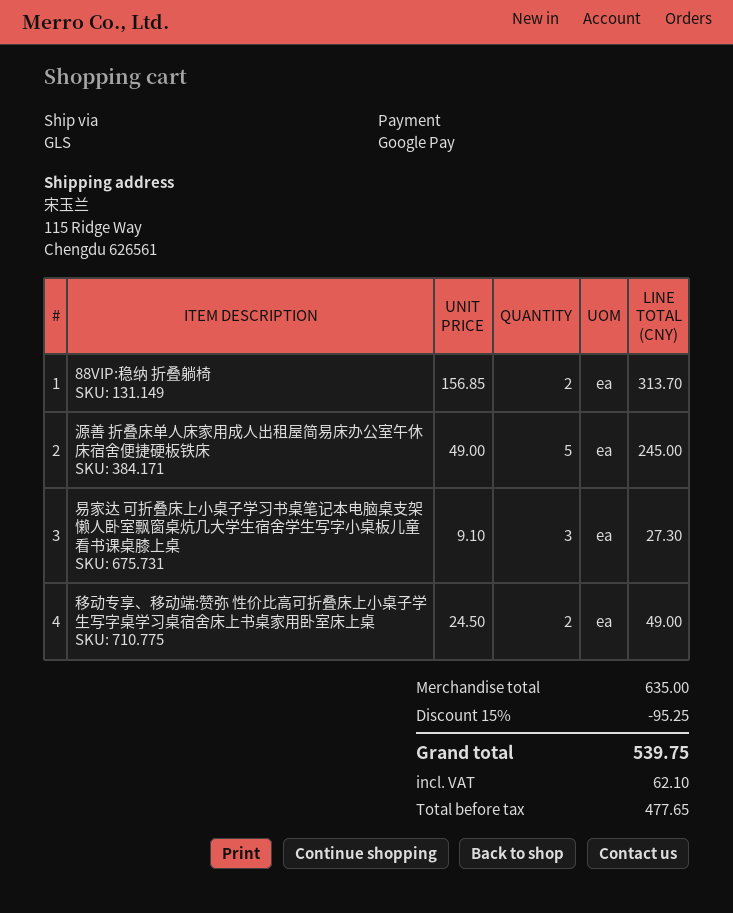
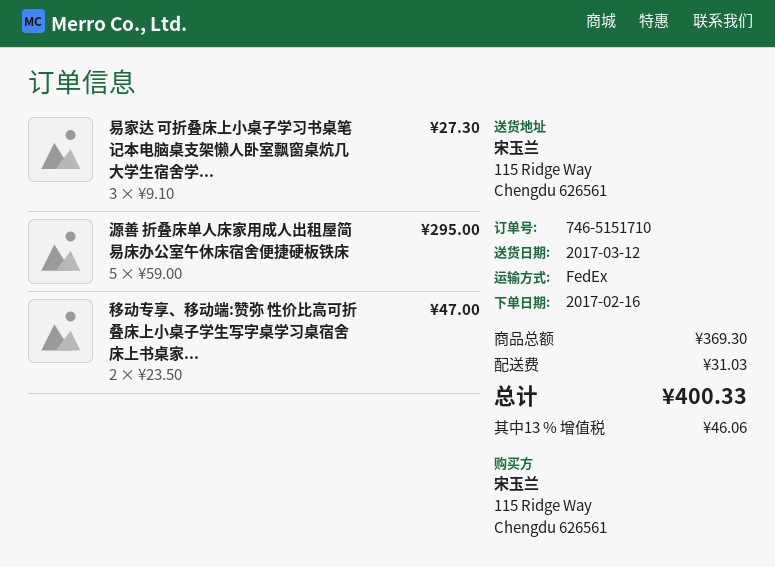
shipping method: GLS -> FedEx
88VIP:稳纳 折叠躺椅: 2 x 156.85 = 313.70 -> none
源善 折叠床单人床家用成人出租屋简易床办公室午休床宿舍便捷硬板铁床: 5 x 49.00 = 245.00 -> 5 x 59.00 = 295.00
移动专享、移动端:赞弥 性价比高可折叠床上小桌子学生写字桌学习桌宿舍床上书桌家用卧室床上桌: 2 x 24.50 = 49.00 -> 2 x 23.50 = 47.00
subtotal: 635.00 -> 369.30
discount: 15% = 95.25 -> none
shipping: none -> 31.03
tax: 62.10 -> 46.06
total: 539.75 -> 400.33

